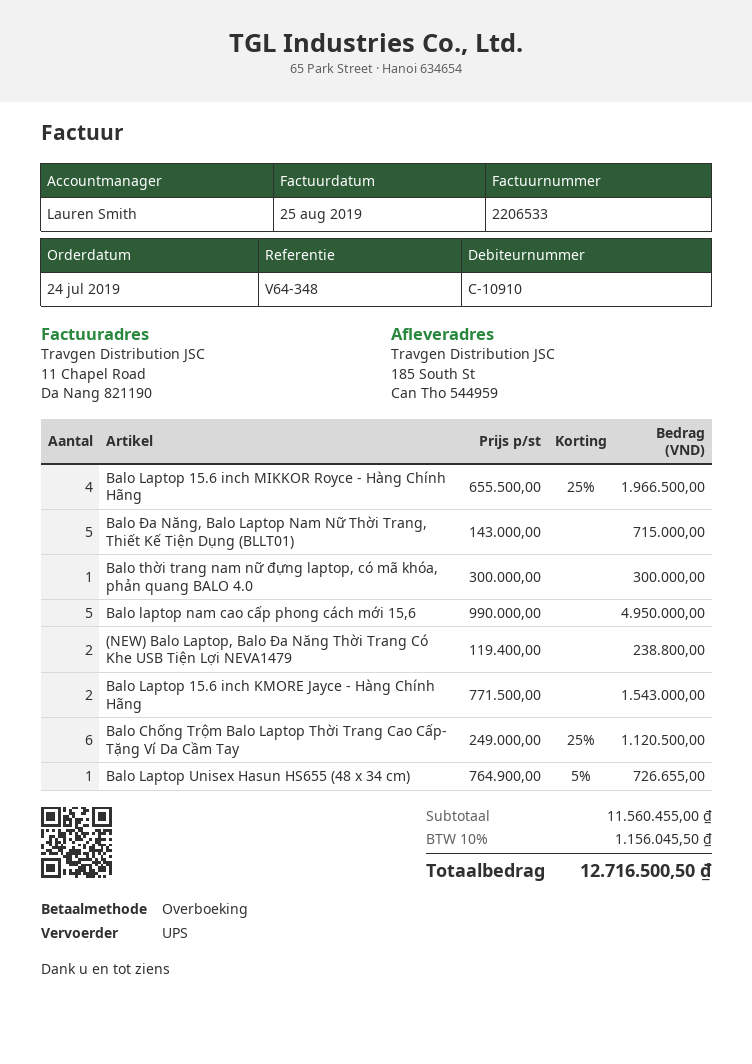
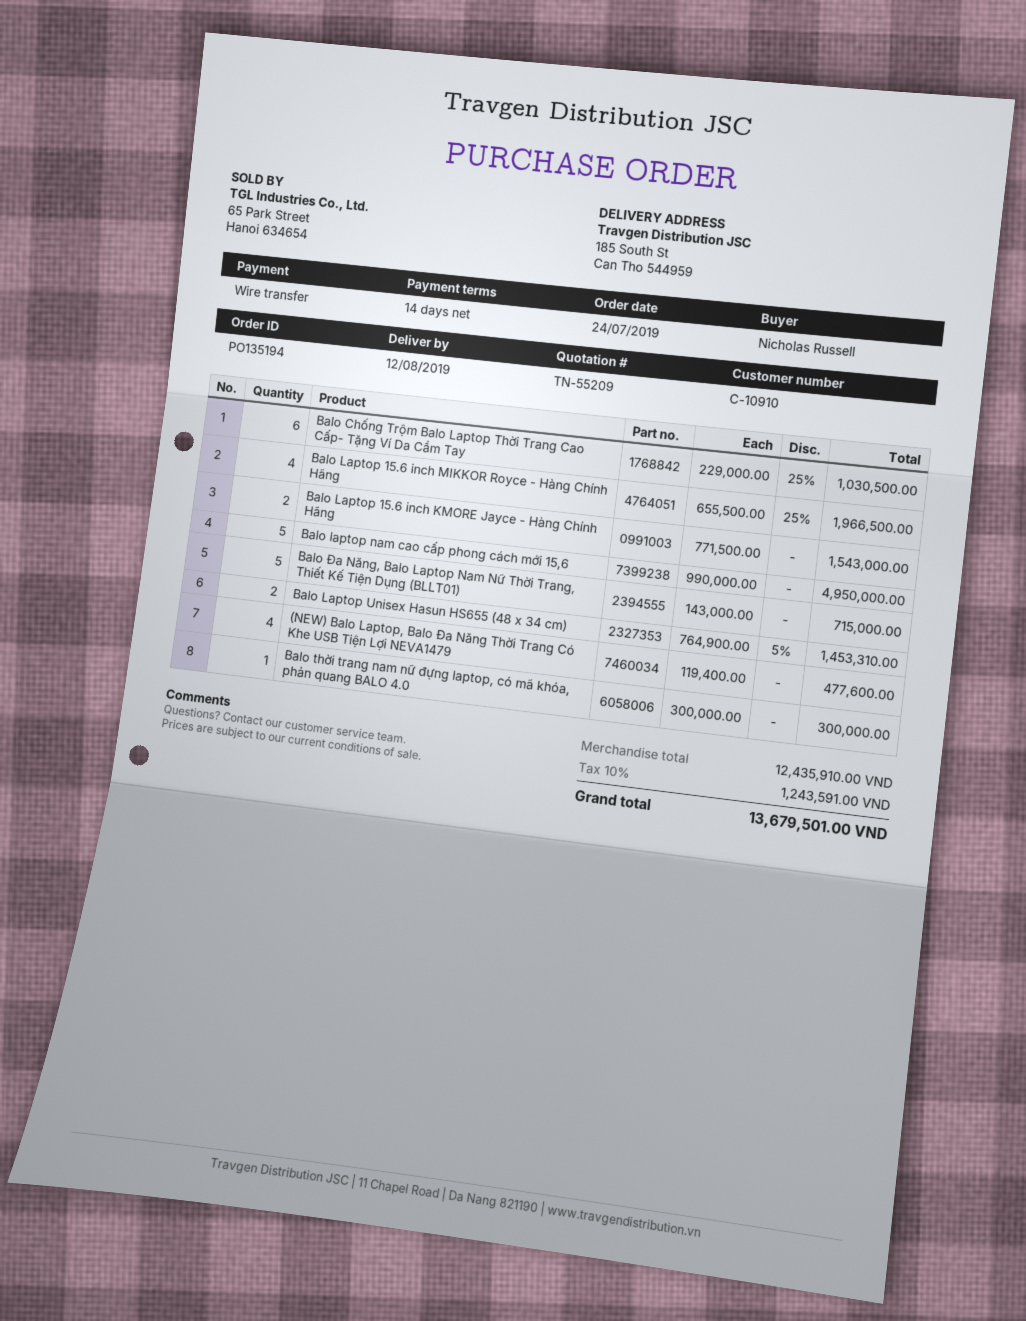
(NEW) Balo Laptop, Balo Đa Năng Thời Trang Có Khe USB Tiện Lợi NEVA1479: 2 x 119400.00 = 238800.00 -> 4 x 119400.00 = 477600.00
Balo Chống Trộm Balo Laptop Thời Trang Cao Cấp- Tặng Ví Da Cầm Tay: 6 x 249000.00 - 25% = 1120500.00 -> 6 x 229000.00 - 25% = 1030500.00
Balo Laptop Unisex Hasun HS655 (48 x 34 cm): 1 x 764900.00 - 5% = 726655.00 -> 2 x 764900.00 - 5% = 1453310.00
subtotal: 11560455.00 -> 12435910.00
tax: 10% = 1156045.50 -> 10% = 1243591.00
total: 12716500.50 -> 13679501.00

